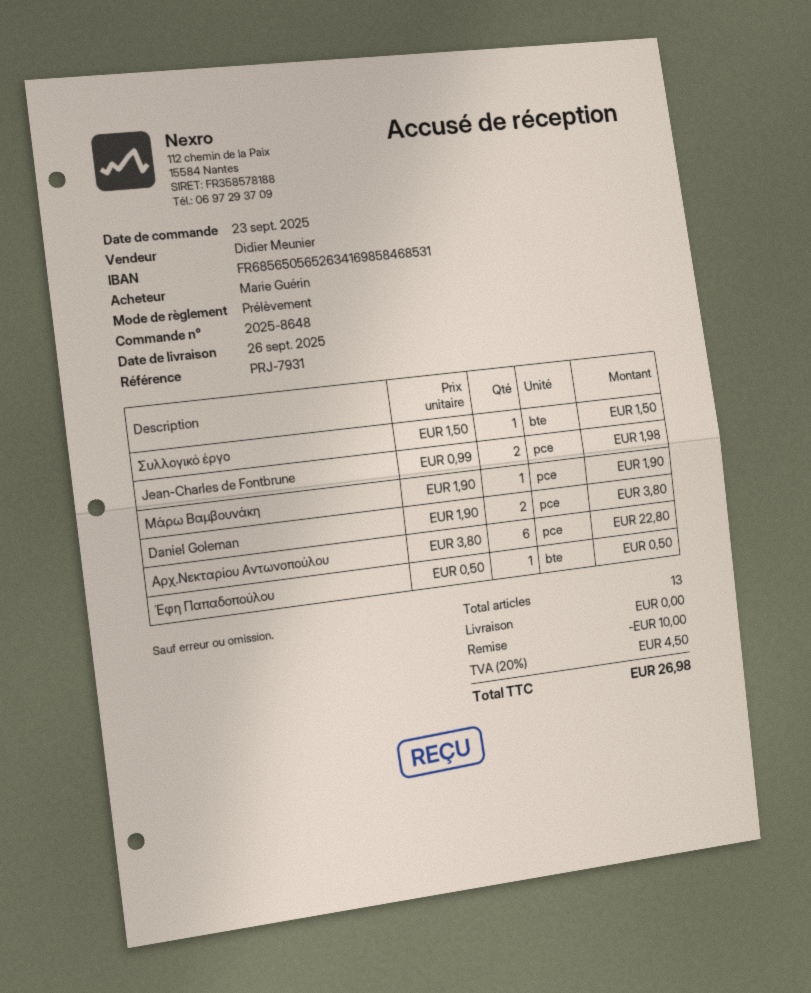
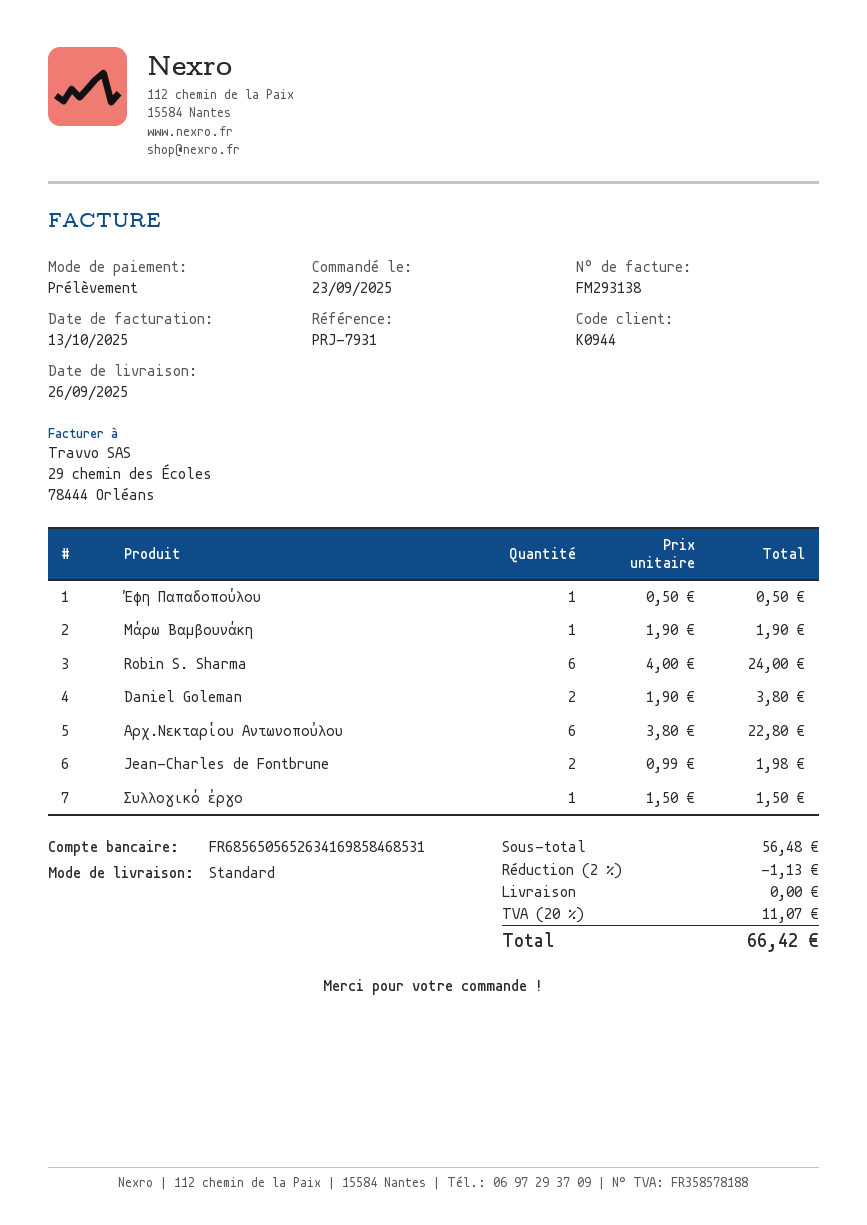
Robin S. Sharma: none -> 6 x 4.00 = 24.00
discount: 10.00 -> 1.13
tax: 20% = 4.50 -> 20% = 11.07
total: 26.98 -> 66.42

